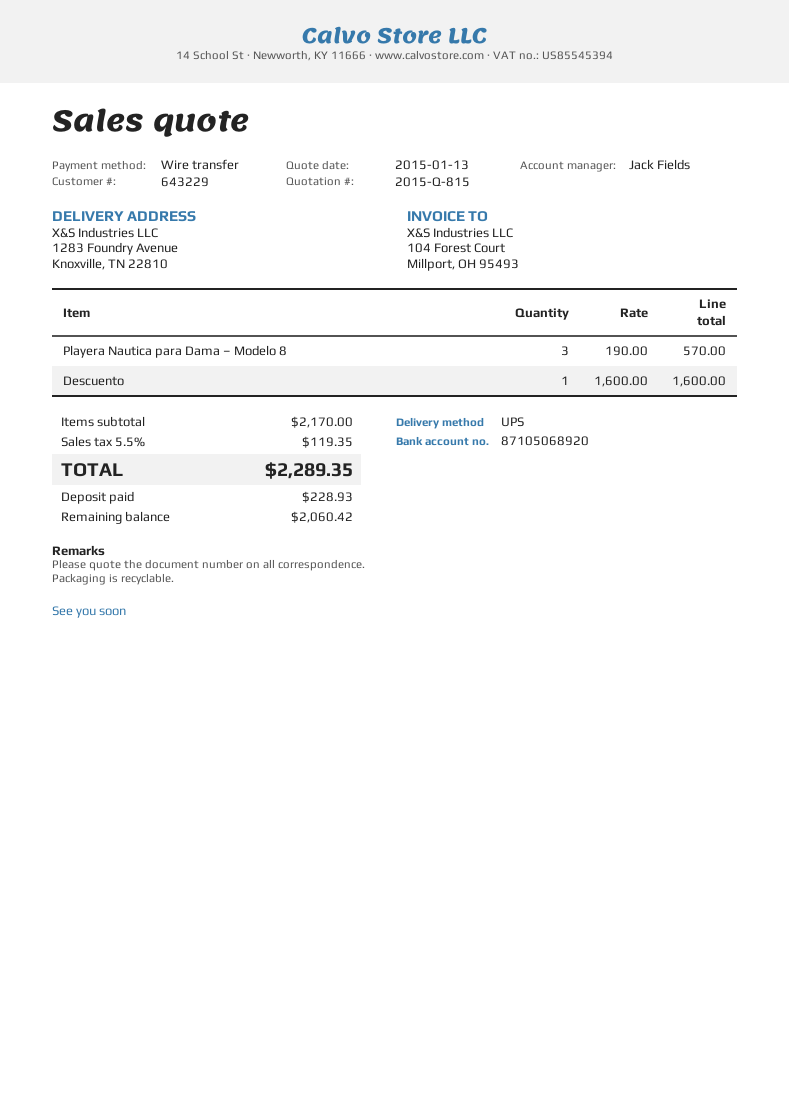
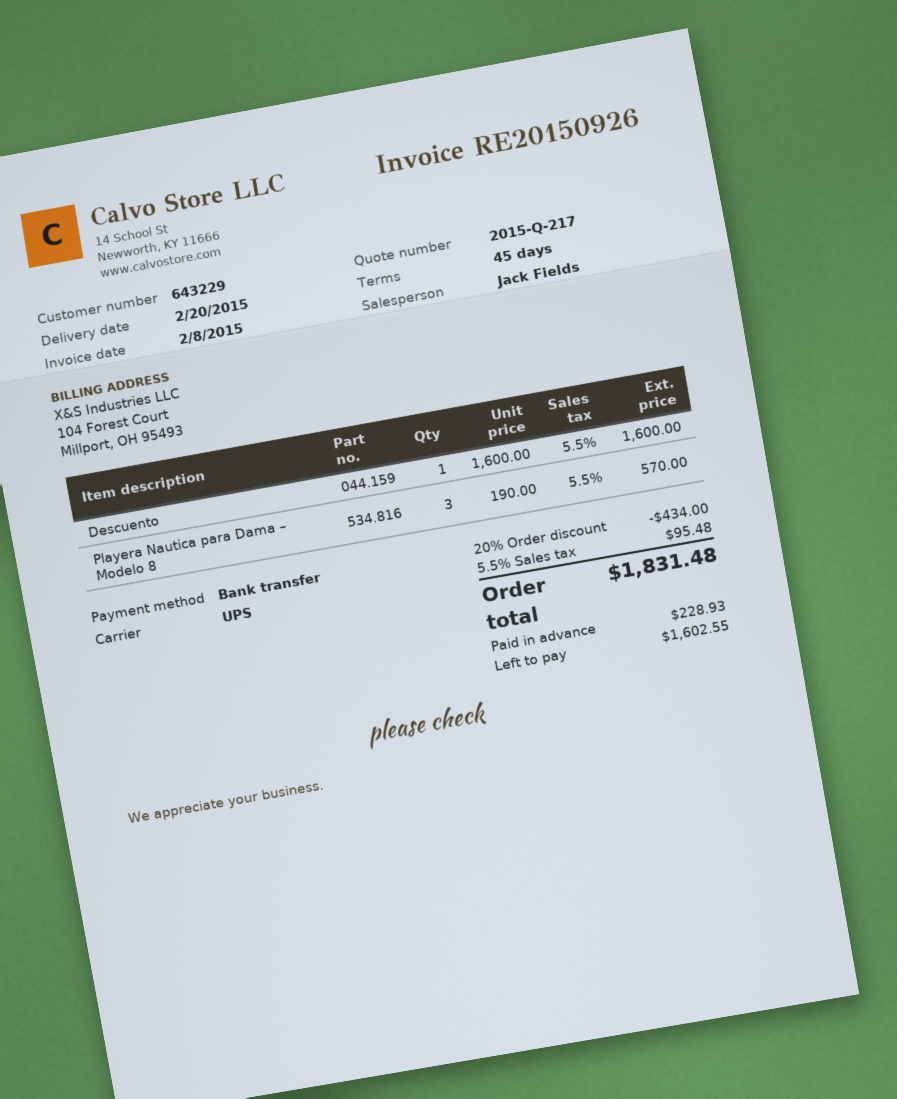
quote number: 2015-Q-815 -> 2015-Q-217
discount: none -> 20% = 434.00
tax: 5.5% = 119.35 -> 5.5% = 95.48
total: 2289.35 -> 1831.48
balance: 2060.42 -> 1602.55

